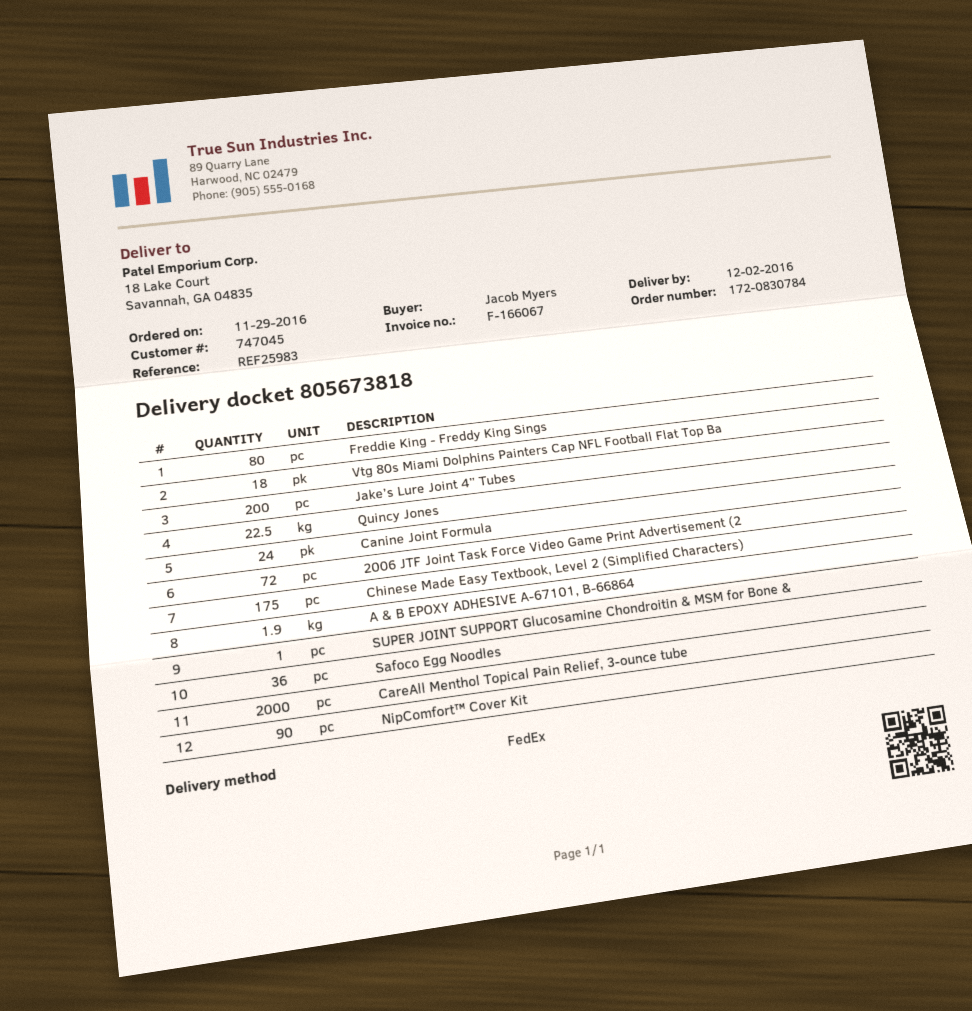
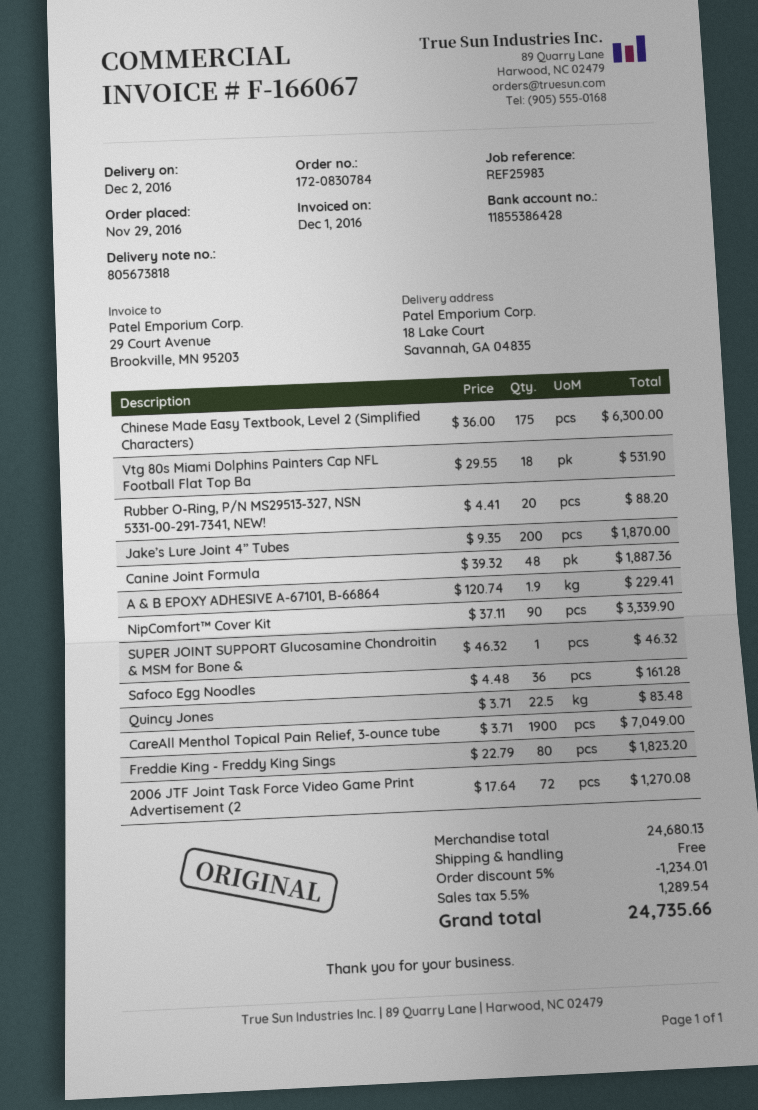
Canine Joint Formula: 24 -> 48
CareAll Menthol Topical Pain Relief, 3-ounce tube: 2000 -> 1900
Rubber O-Ring, P/N MS29513-327, NSN 5331-00-291-7341, NEW!: none -> 20

